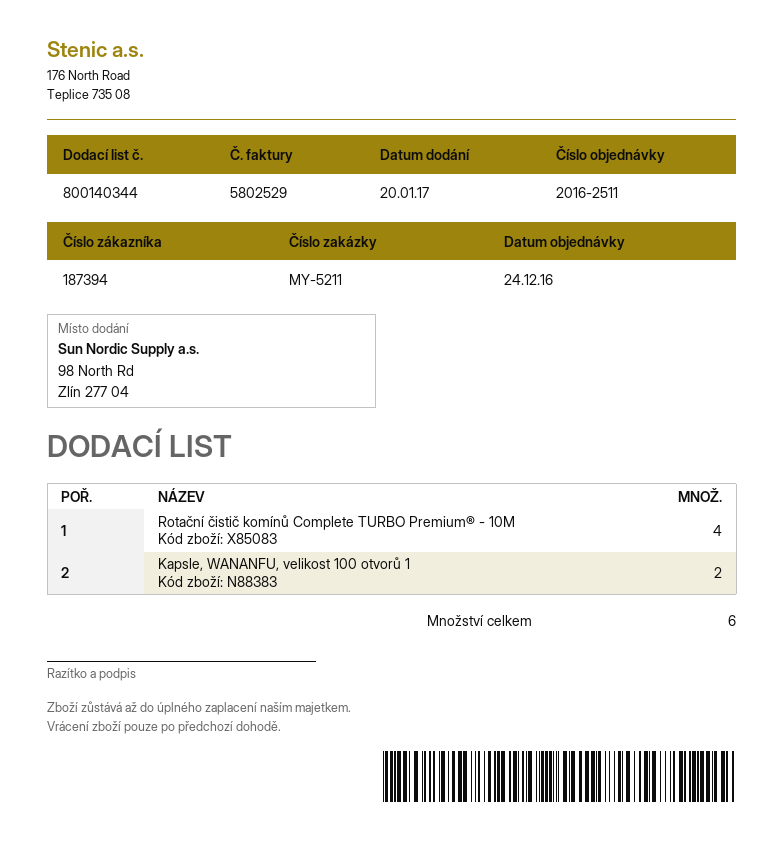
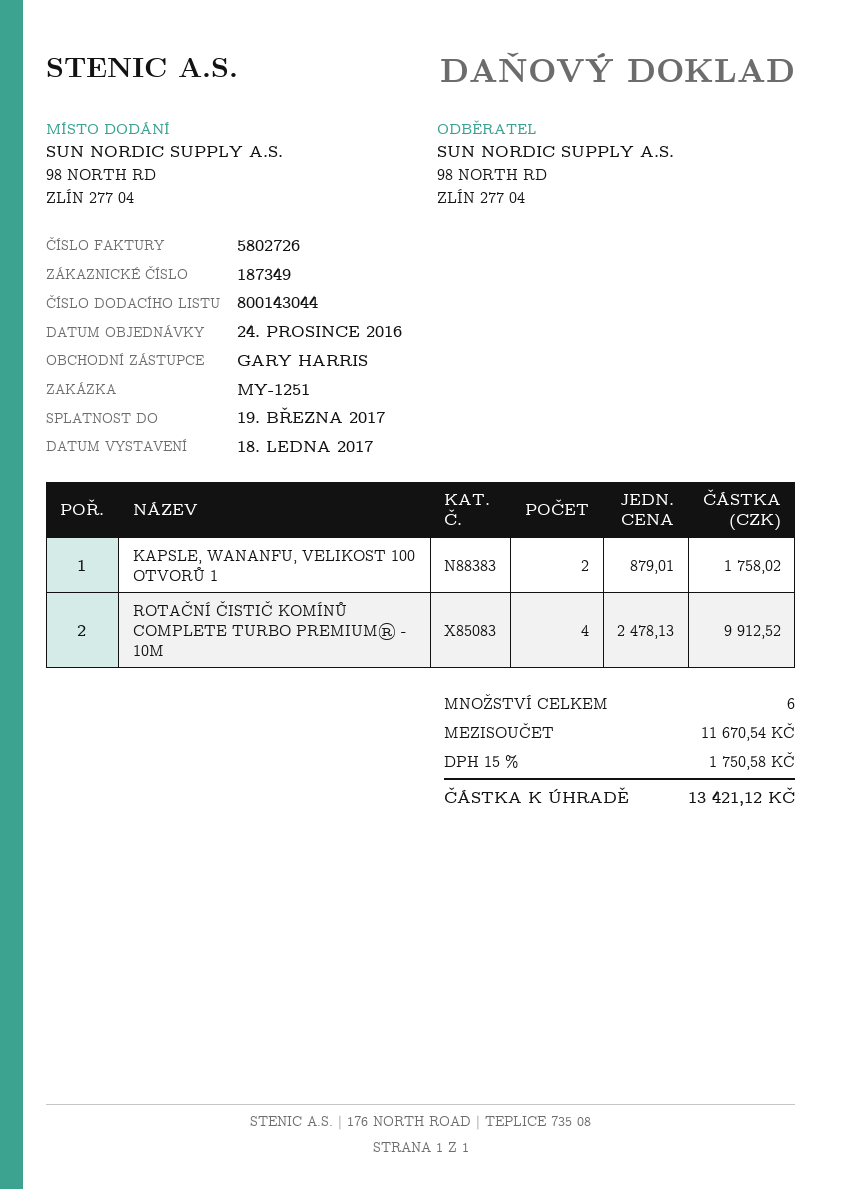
delivery note number: 800140344 -> 800143044
invoice number: 5802529 -> 5802726
customer number: 187394 -> 187349
reference: MY-5211 -> MY-1251

